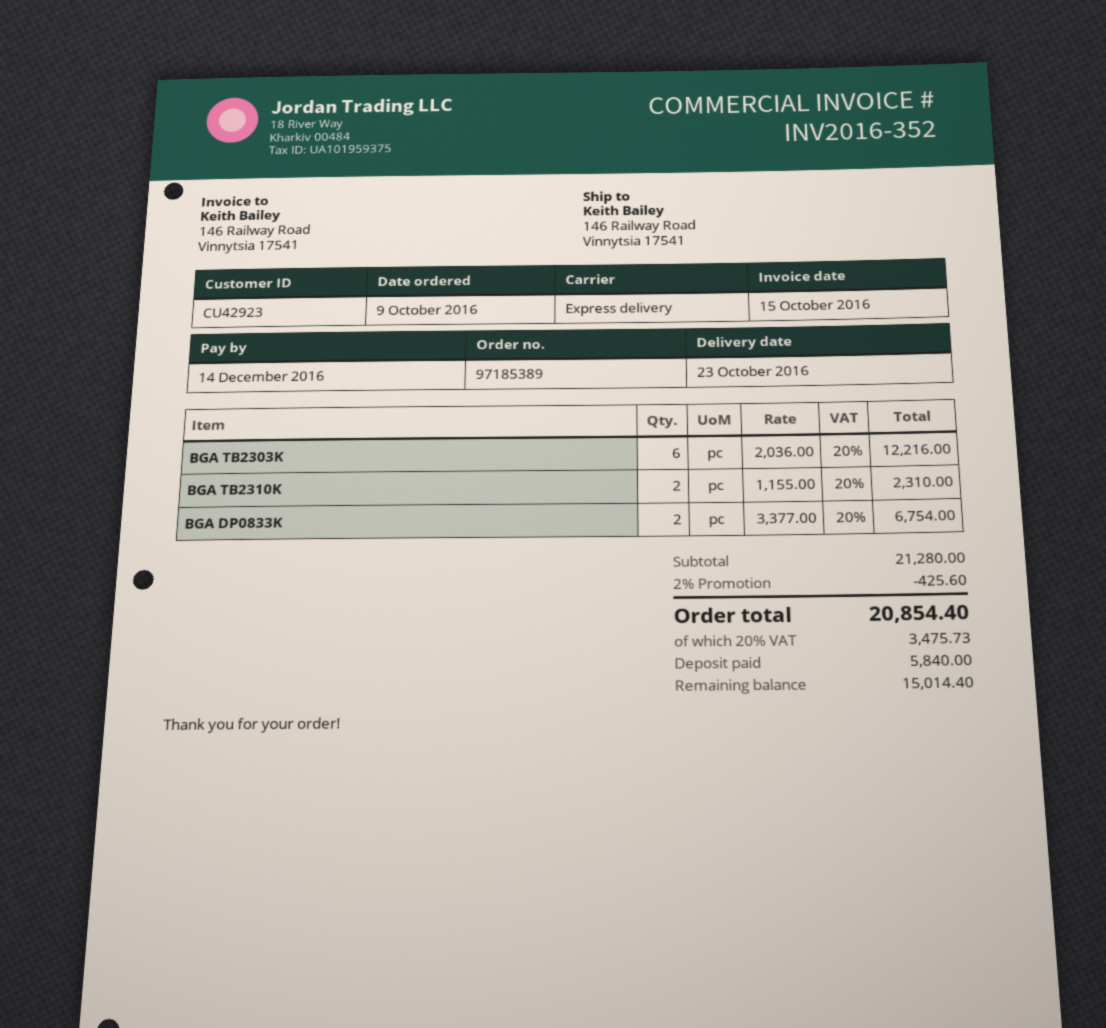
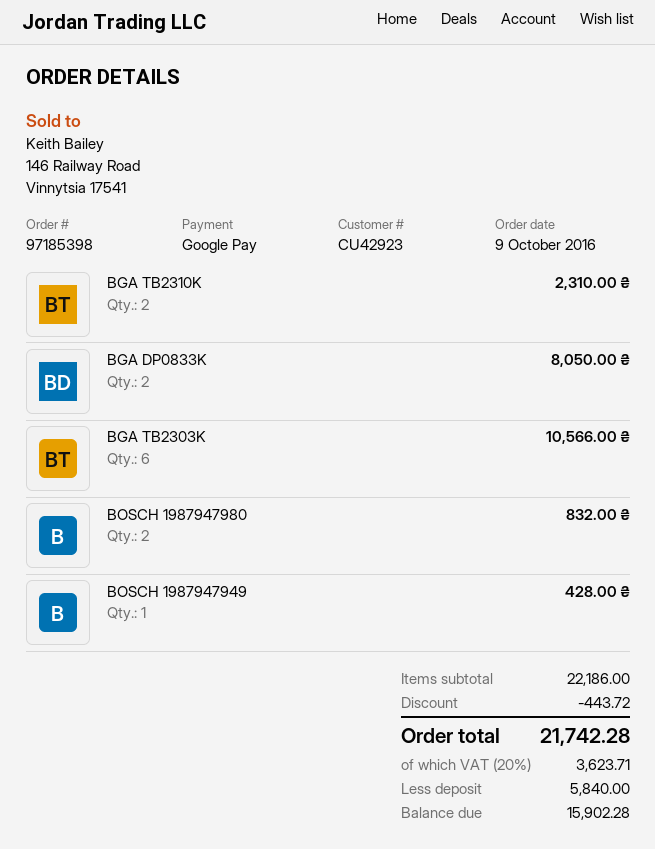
order number: 97185389 -> 97185398
BGA TB2303K: 6 for 12216.00 -> 6 for 10566.00
BGA DP0833K: 2 for 6754.00 -> 2 for 8050.00
BOSCH 1987947980: none -> 2 for 832.00
BOSCH 1987947949: none -> 1 for 428.00
subtotal: 21280.00 -> 22186.00
discount: 425.60 -> 443.72
tax: 20% = 3475.73 -> 20% = 3623.71
total: 20854.40 -> 21742.28
balance: 15014.40 -> 15902.28

